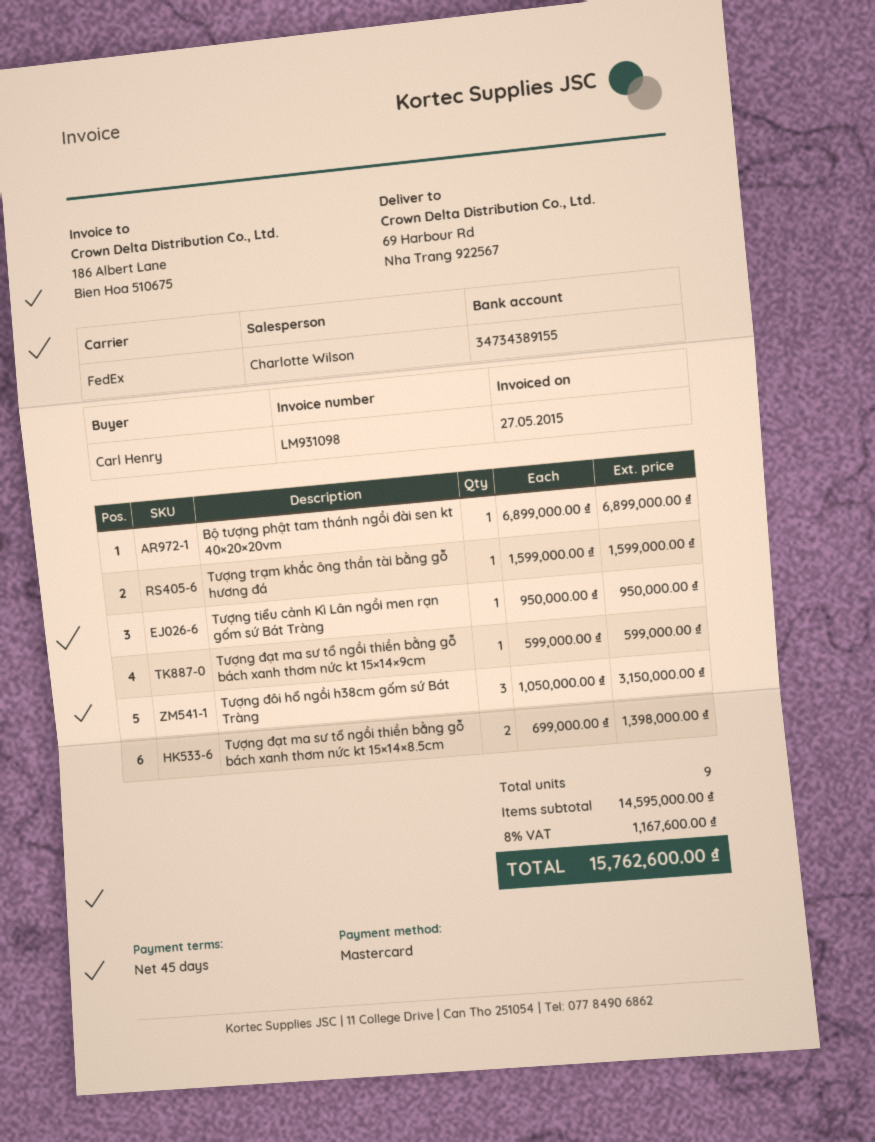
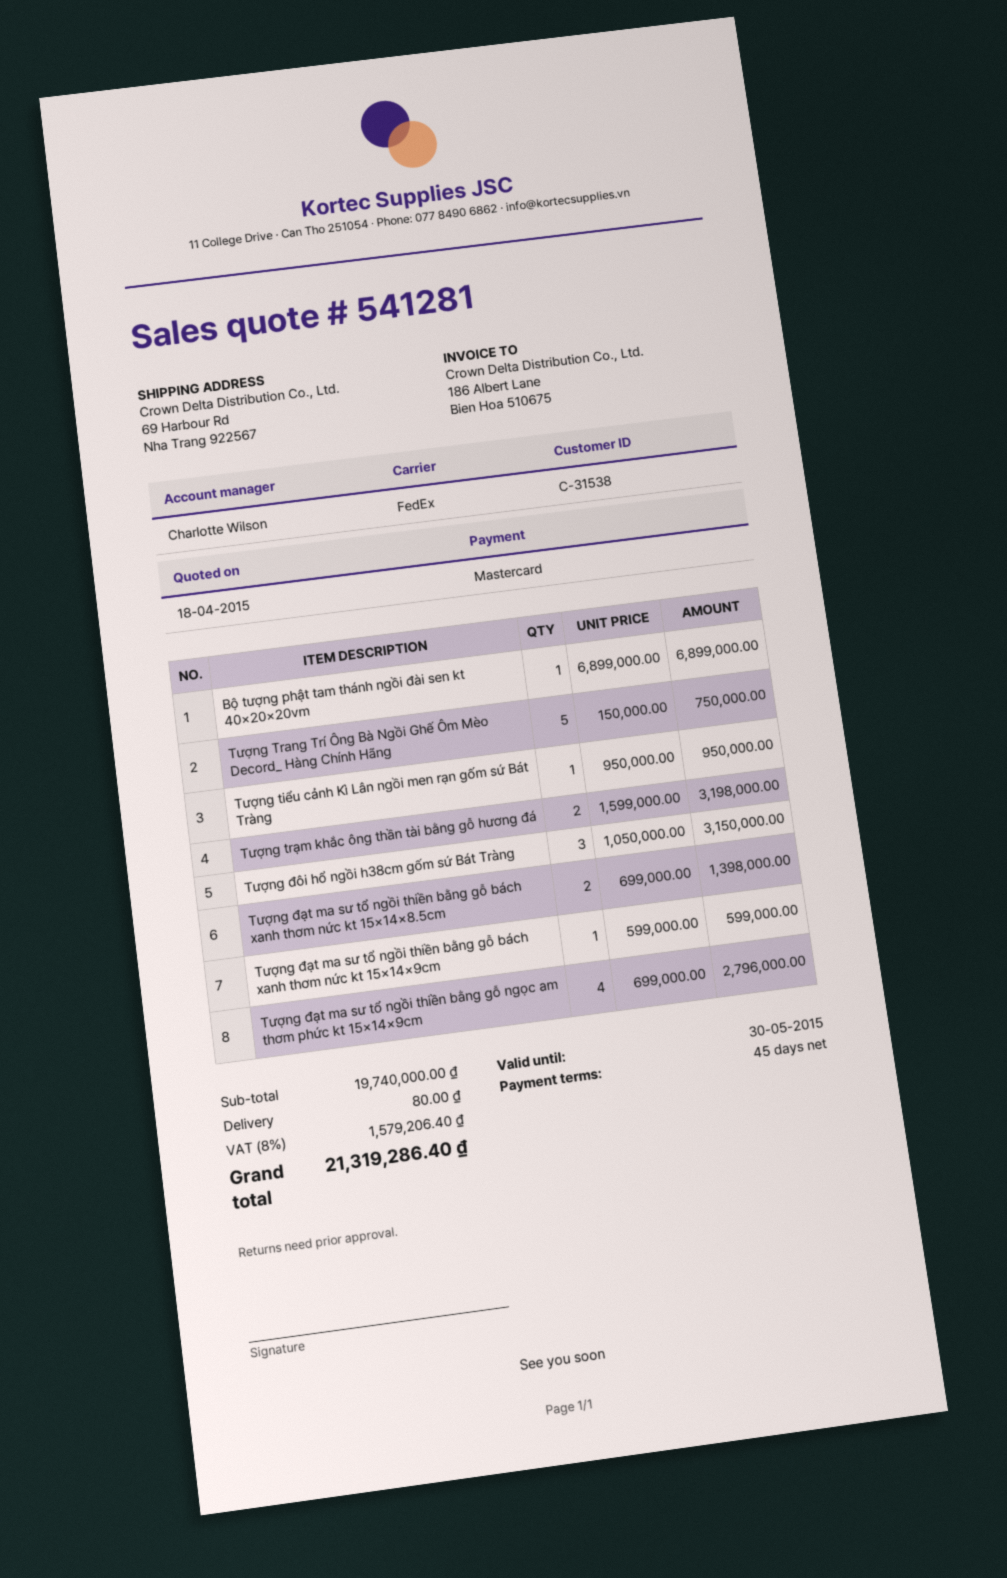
Tượng trạm khắc ông thần tài bằng gỗ hương đá: 1 x 1599000.00 = 1599000.00 -> 2 x 1599000.00 = 3198000.00
Tượng Trang Trí Ông Bà Ngồi Ghế Ôm Mèo Decord_ Hàng Chính Hãng: none -> 5 x 150000.00 = 750000.00
Tượng đạt ma sư tổ ngồi thiền bằng gỗ ngọc am thơm phức kt 15×14×9cm: none -> 4 x 699000.00 = 2796000.00
subtotal: 14595000.00 -> 19740000.00
shipping: none -> 80.00
tax: 8% = 1167600.00 -> 8% = 1579206.40
total: 15762600.00 -> 21319286.40

